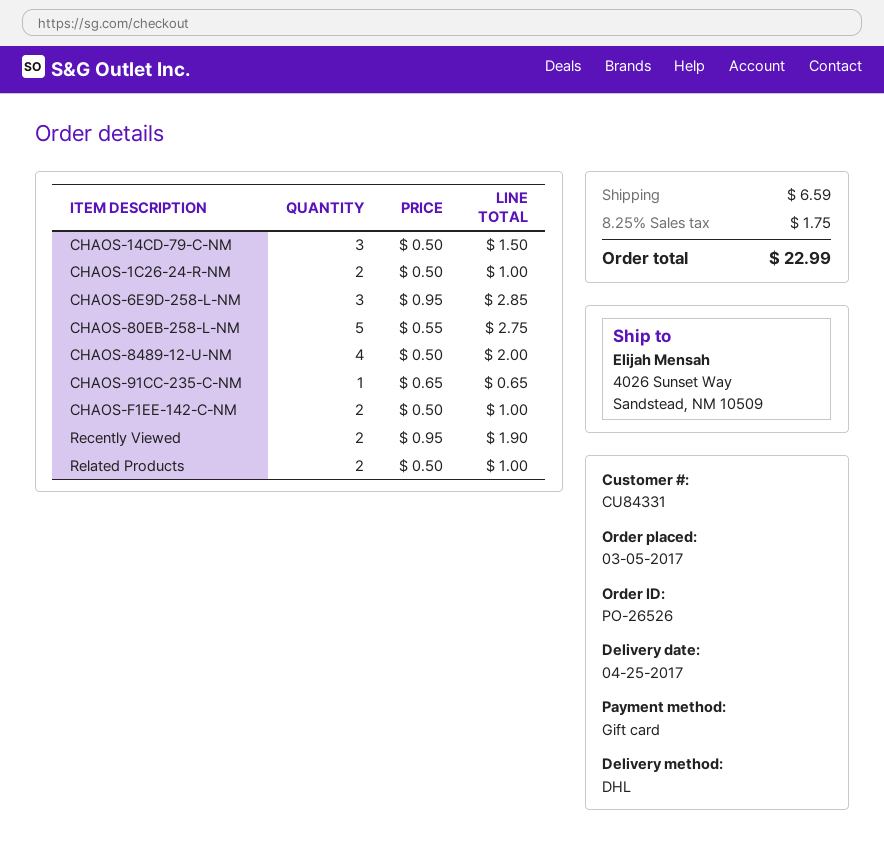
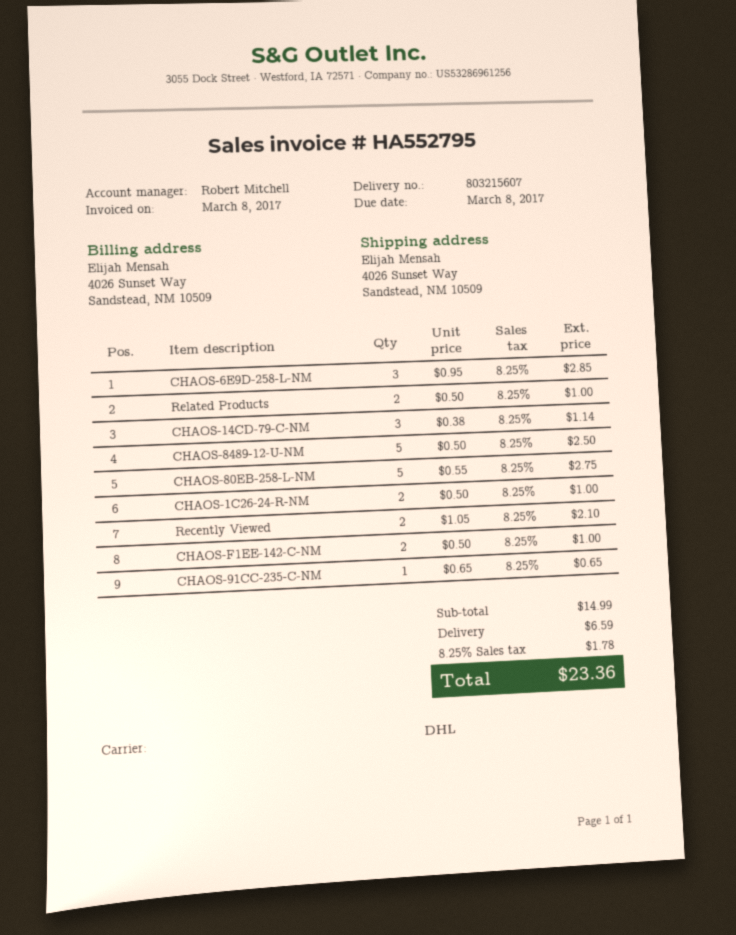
CHAOS-14CD-79-C-NM: 3 x 0.50 = 1.50 -> 3 x 0.38 = 1.14
CHAOS-8489-12-U-NM: 4 x 0.50 = 2.00 -> 5 x 0.50 = 2.50
Recently Viewed: 2 x 0.95 = 1.90 -> 2 x 1.05 = 2.10
tax: 8.25% = 1.75 -> 8.25% = 1.78
total: 22.99 -> 23.36

